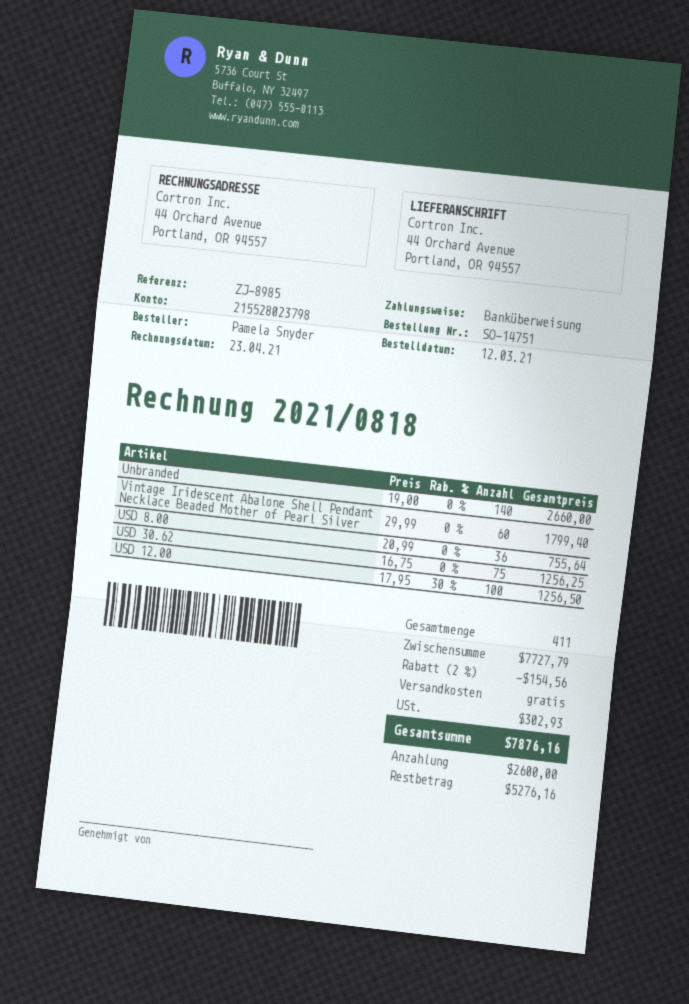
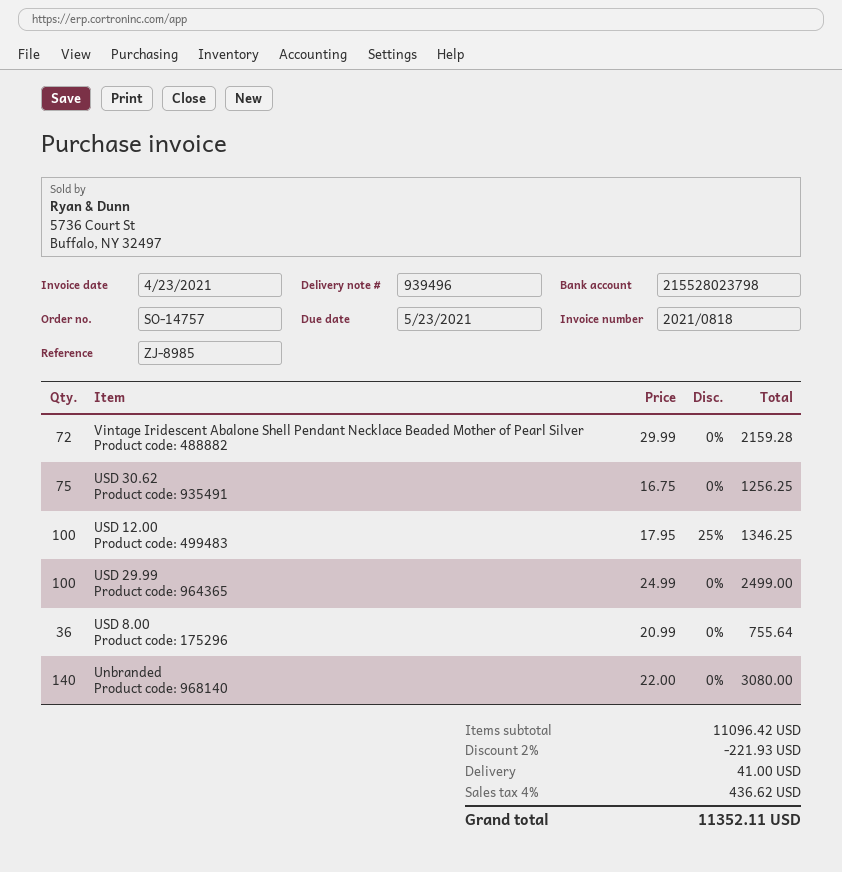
order number: SO-14751 -> SO-14757
Unbranded: 140 x 19.00 = 2660.00 -> 140 x 22.00 = 3080.00
Vintage Iridescent Abalone Shell Pendant Necklace Beaded Mother of Pearl Silver: 60 x 29.99 = 1799.40 -> 72 x 29.99 = 2159.28
USD 12.00: 100 x 17.95 - 30% = 1256.50 -> 100 x 17.95 - 25% = 1346.25
USD 29.99: none -> 100 x 24.99 = 2499.00
subtotal: 7727.79 -> 11096.42
discount: 2% = 154.56 -> 2% = 221.93
shipping: 0.00 -> 41.00
tax: 302.93 -> 436.62
total: 7876.16 -> 11352.11

